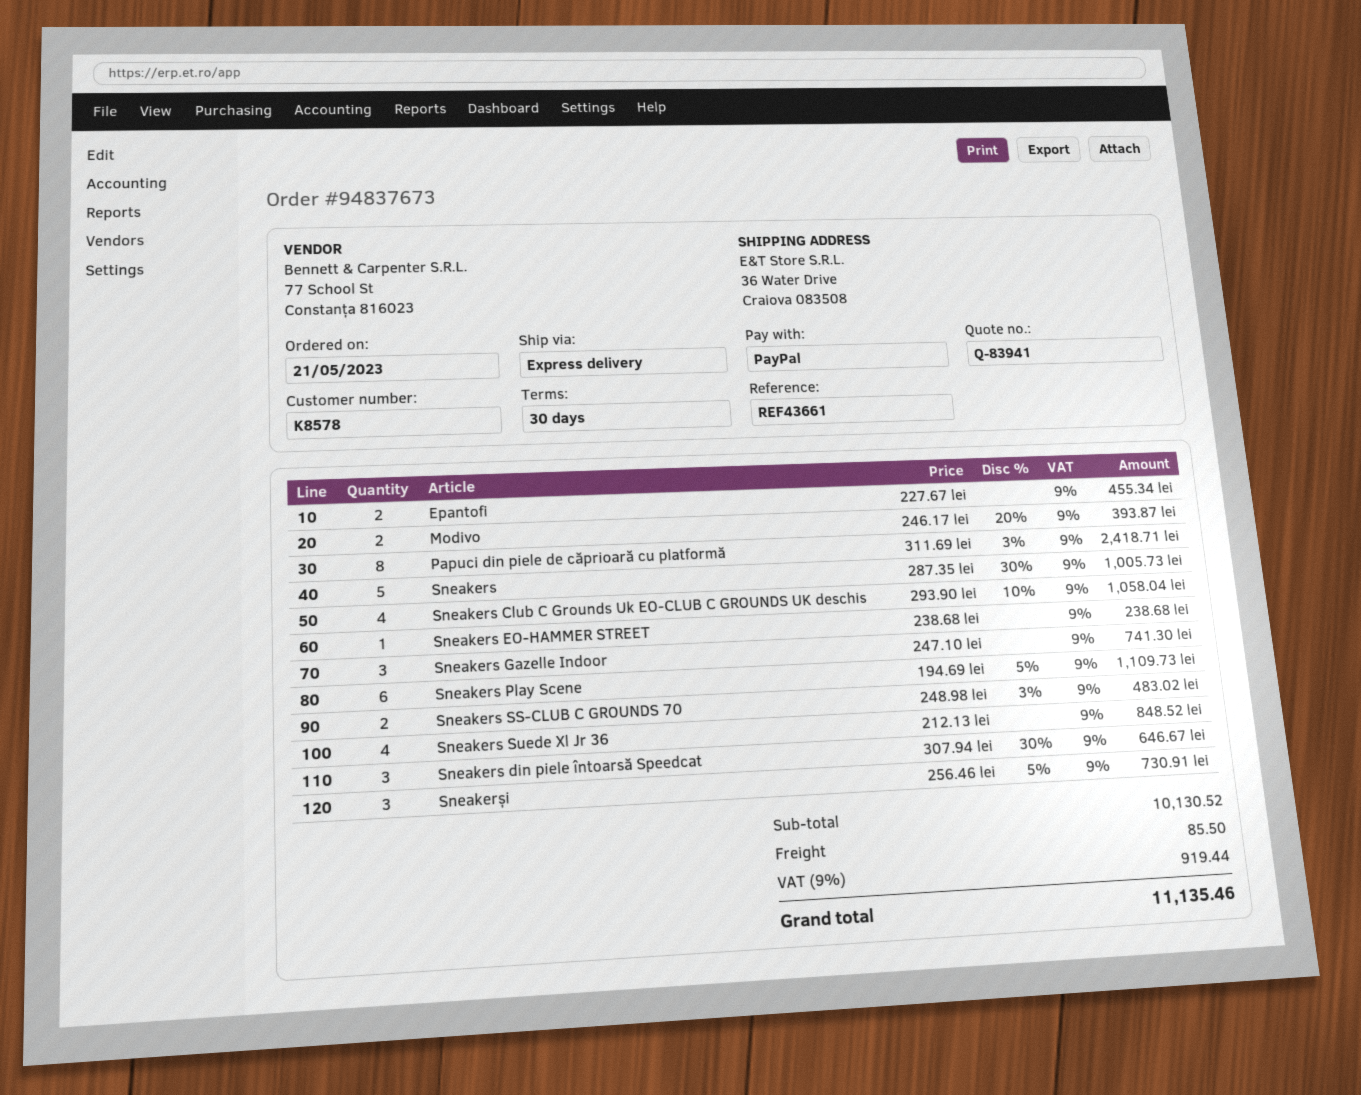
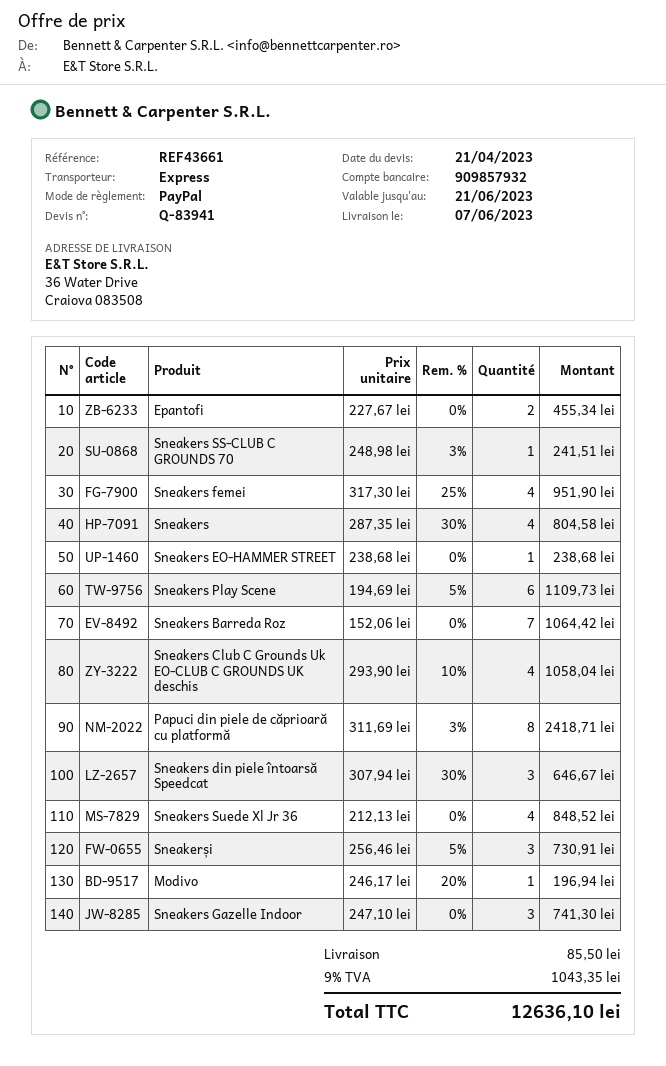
Modivo: 2 x 246.17 - 20% = 393.87 -> 1 x 246.17 - 20% = 196.94
Sneakers: 5 x 287.35 - 30% = 1005.73 -> 4 x 287.35 - 30% = 804.58
Sneakers SS-CLUB C GROUNDS 70: 2 x 248.98 - 3% = 483.02 -> 1 x 248.98 - 3% = 241.51
Sneakers femei: none -> 4 x 317.30 - 25% = 951.90
Sneakers Barreda Roz: none -> 7 x 152.06 = 1064.42
tax: 9% = 919.44 -> 9% = 1043.35
total: 11135.46 -> 12636.10

